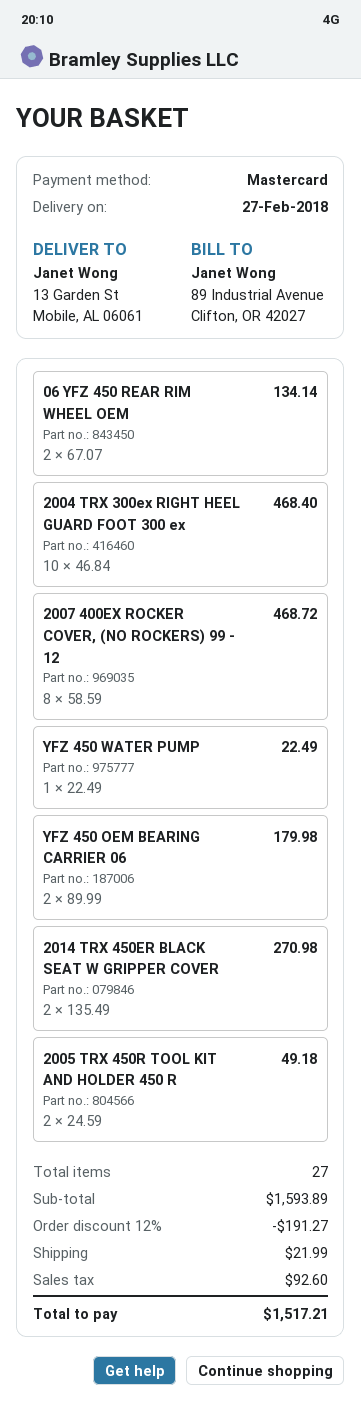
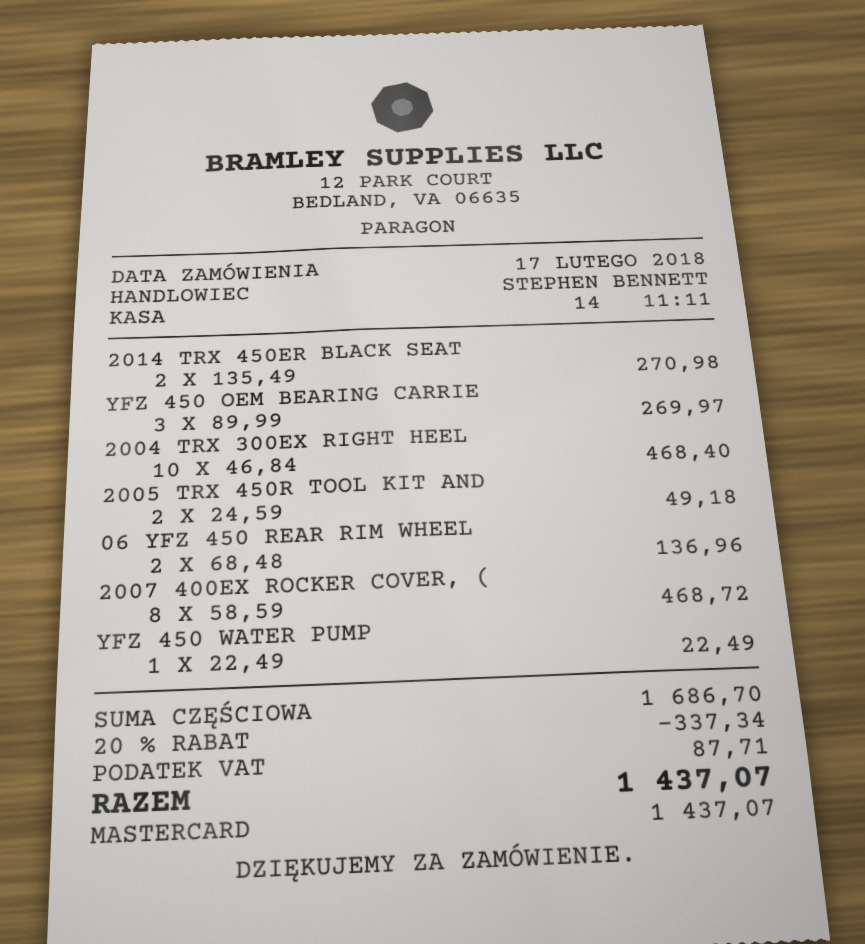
06 YFZ 450 REAR RIM WHEEL OEM: 2 x 67.07 = 134.14 -> 2 x 68.48 = 136.96
YFZ 450 OEM BEARING CARRIER 06: 2 x 89.99 = 179.98 -> 3 x 89.99 = 269.97
subtotal: 1593.89 -> 1686.70
discount: 12% = 191.27 -> 20% = 337.34
shipping: 21.99 -> none
tax: 92.60 -> 87.71
total: 1517.21 -> 1437.07

